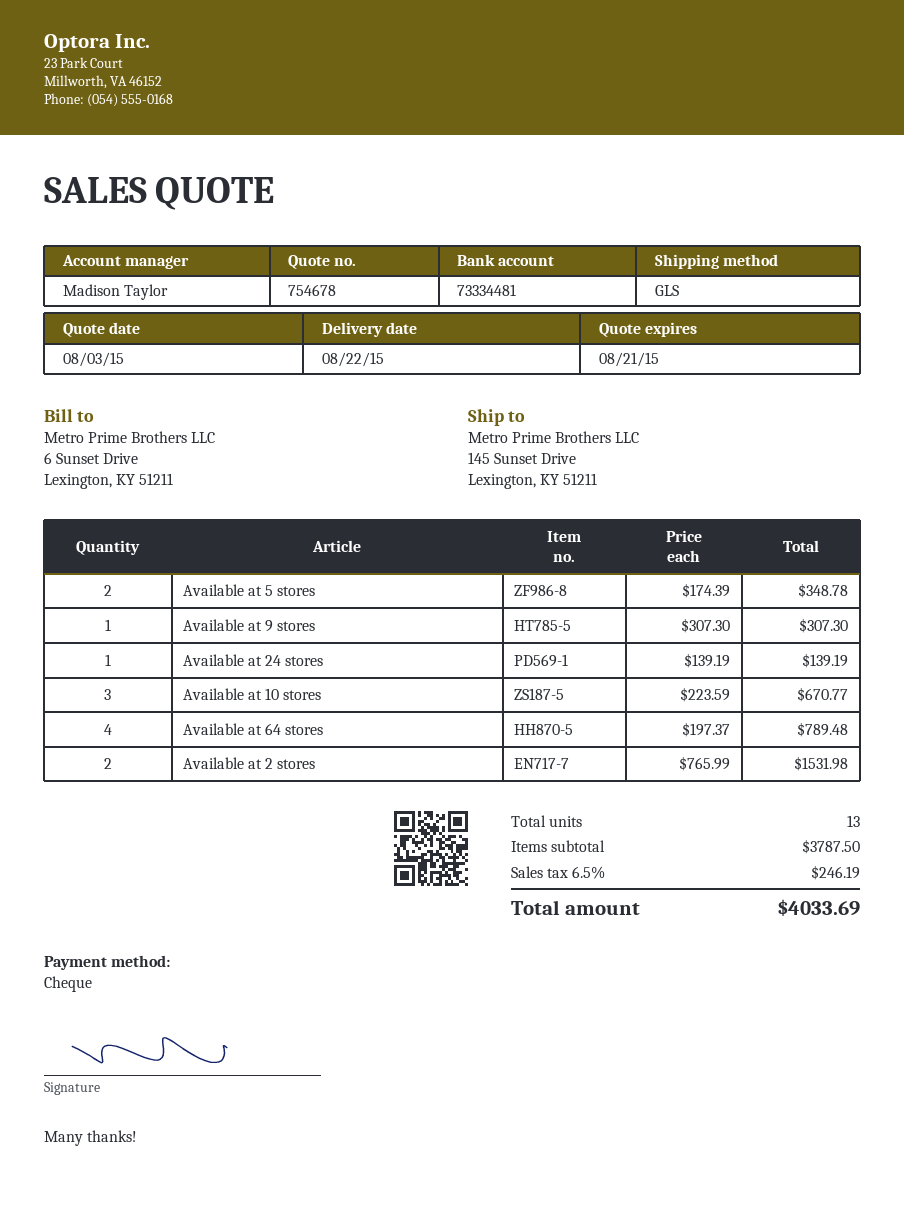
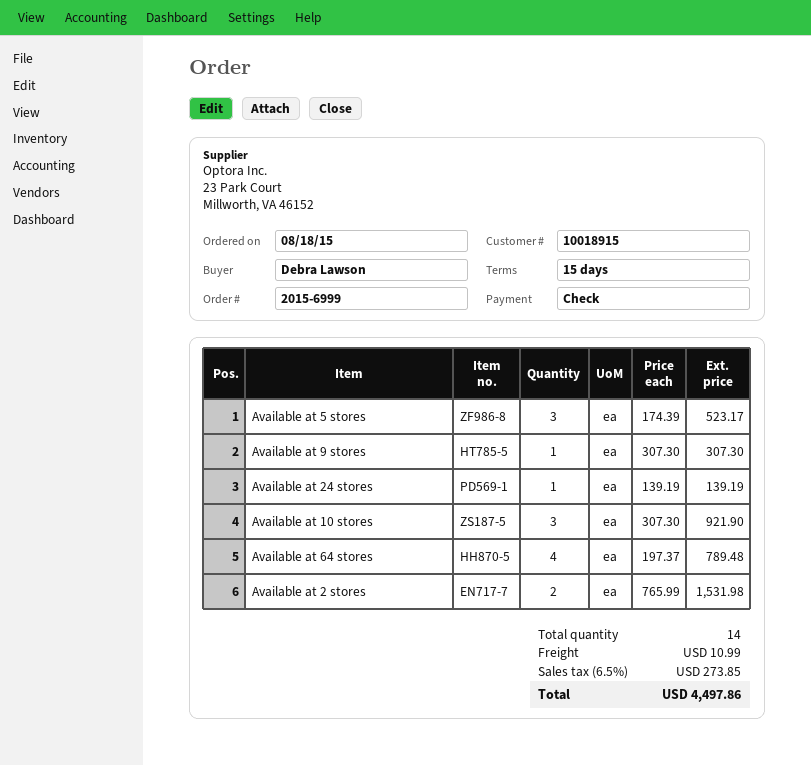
Available at 5 stores: 2 x 174.39 = 348.78 -> 3 x 174.39 = 523.17
Available at 10 stores: 3 x 223.59 = 670.77 -> 3 x 307.30 = 921.90
total quantity: 13 -> 14
shipping: none -> 10.99
tax: 6.5% = 246.19 -> 6.5% = 273.85
total: 4033.69 -> 4497.86

